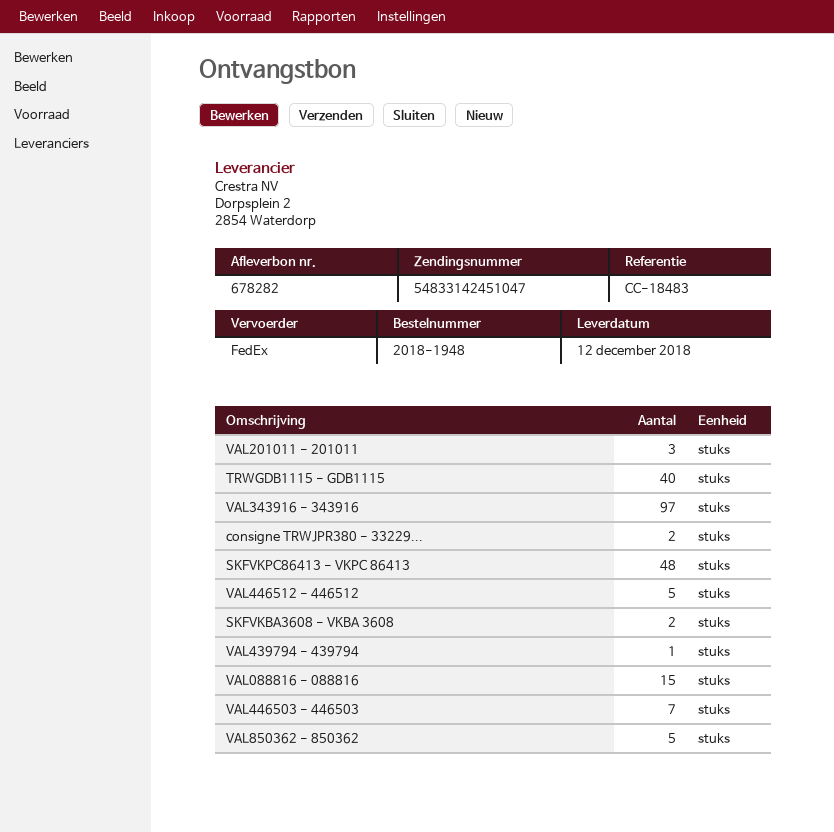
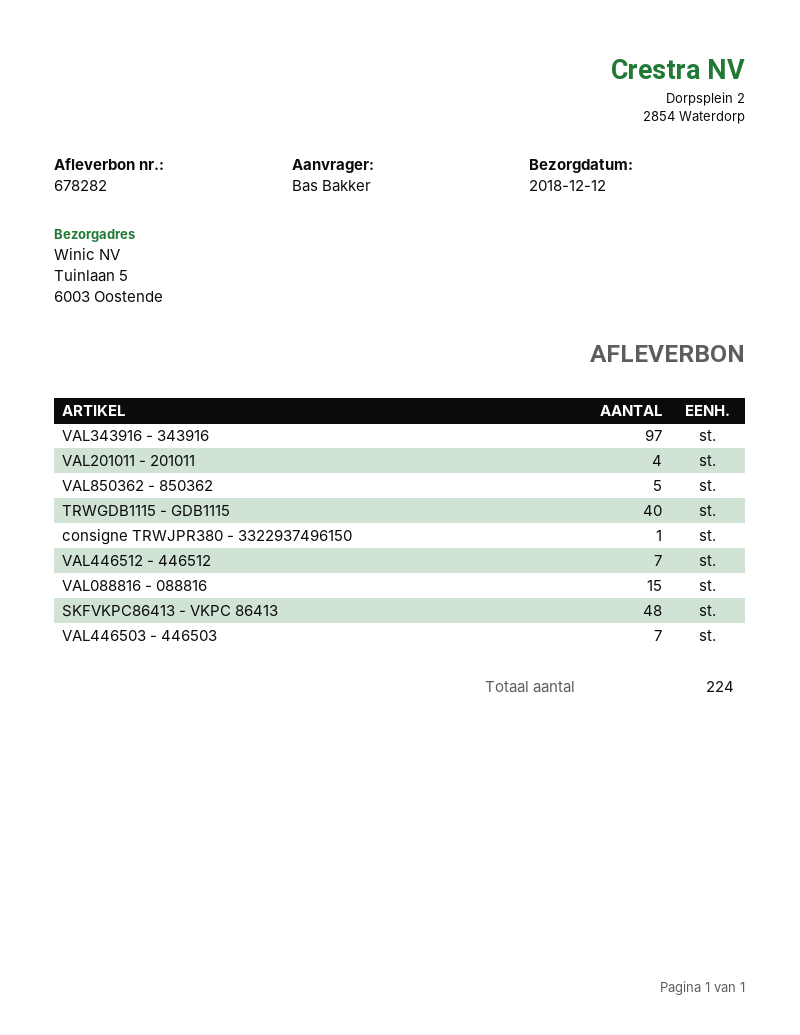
VAL201011 - 201011: 3 -> 4
consigne TRWJPR380 - 33229...: 2 -> 1
VAL446512 - 446512: 5 -> 7
SKFVKBA3608 - VKBA 3608: 2 -> none
VAL439794 - 439794: 1 -> none

